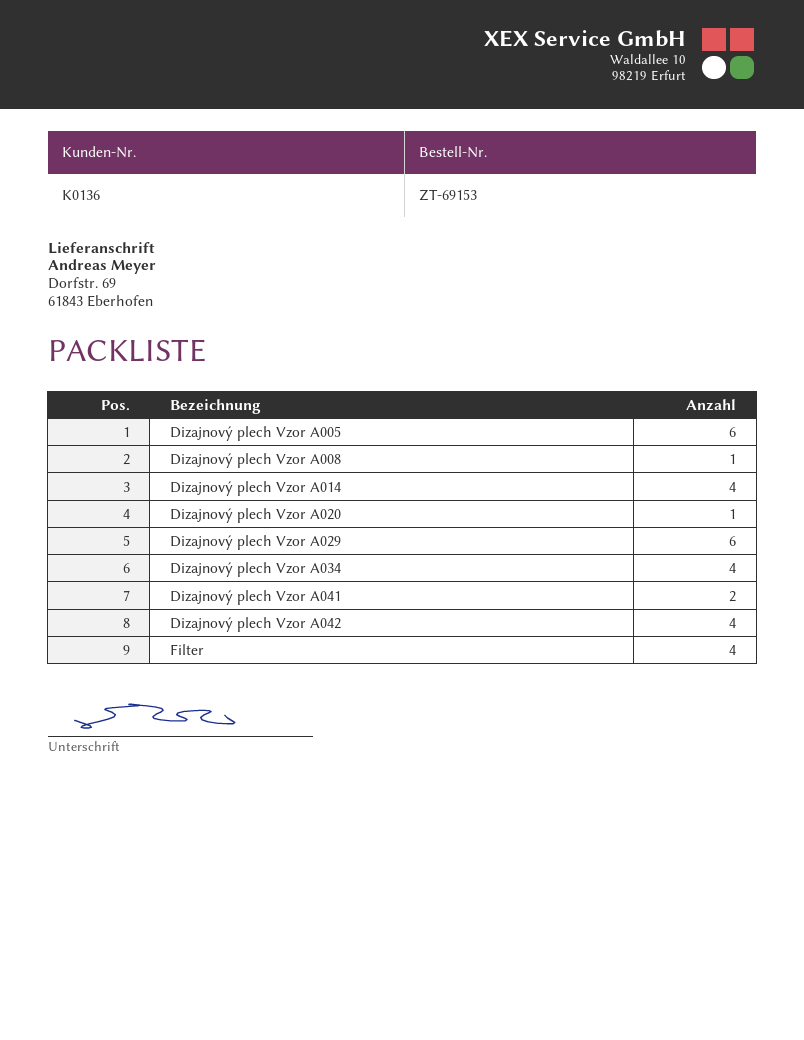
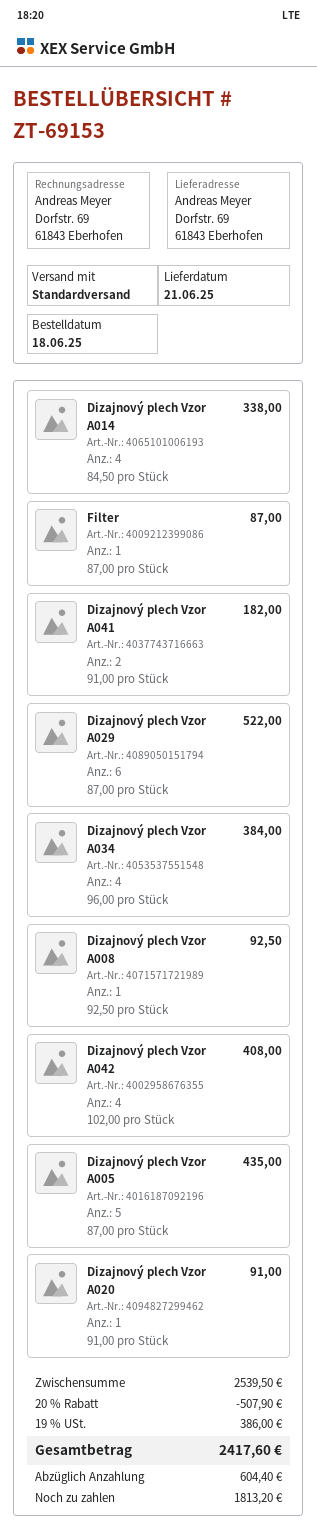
Dizajnový plech Vzor A005: 6 -> 5
Filter: 4 -> 1

